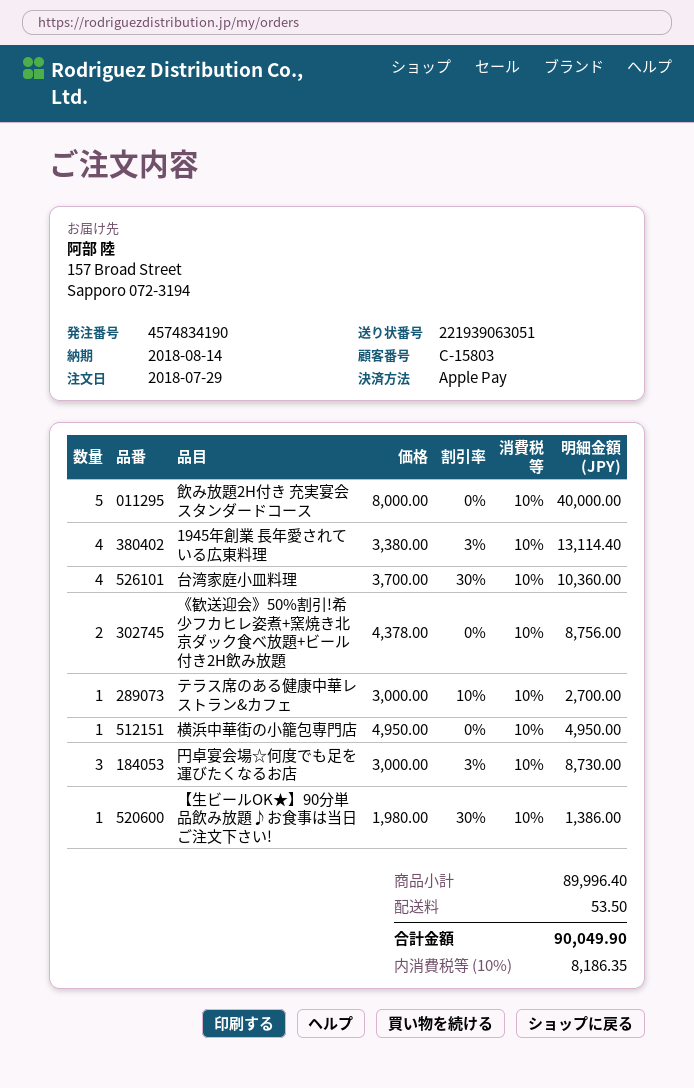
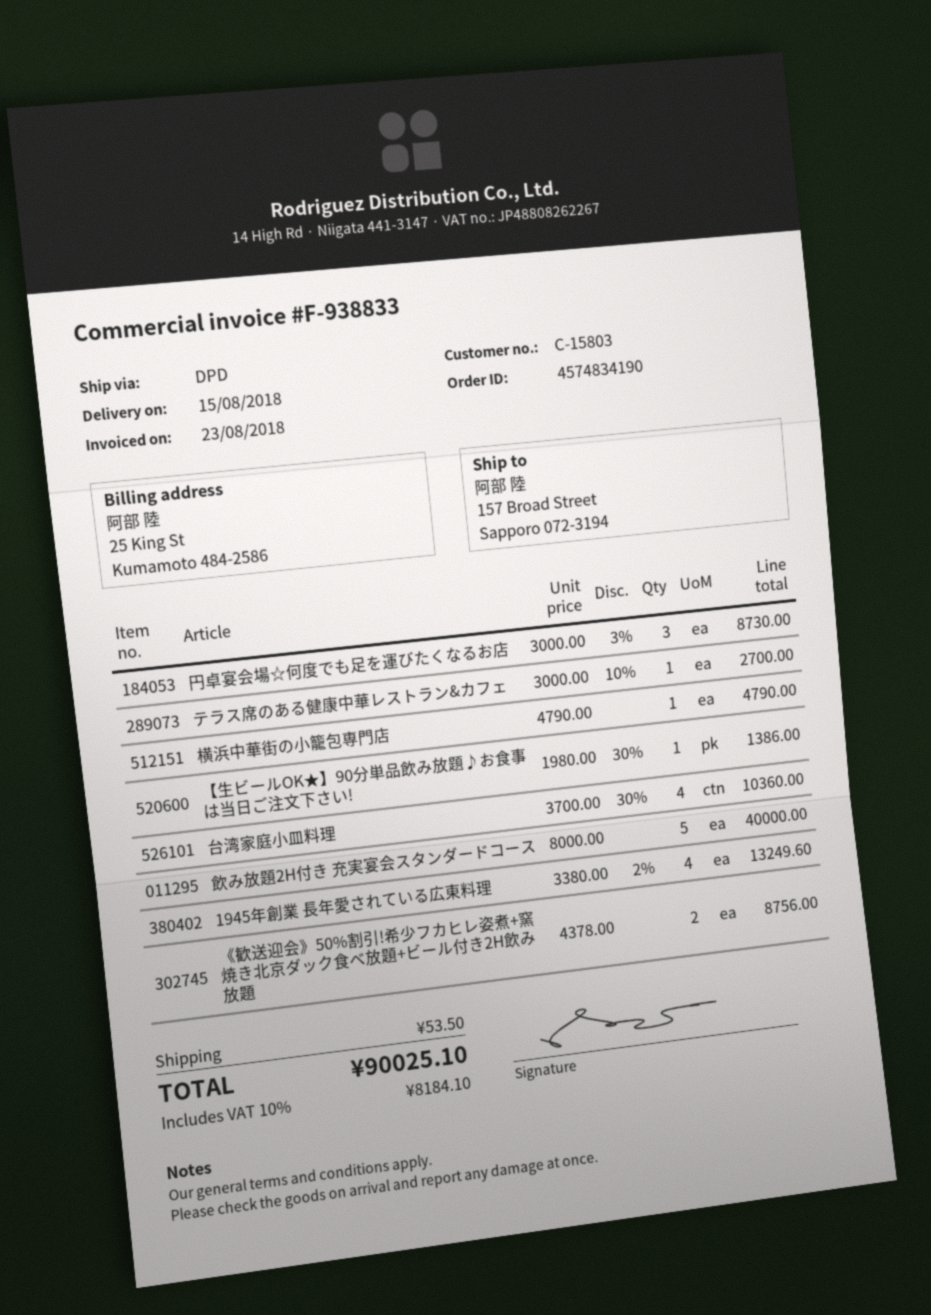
delivery date: 2018-08-14 -> 2018-08-15
1945年創業 長年愛されている広東料理: 4 x 3380.00 - 3% = 13114.40 -> 4 x 3380.00 - 2% = 13249.60
横浜中華街の小籠包専門店: 1 x 4950.00 = 4950.00 -> 1 x 4790.00 = 4790.00
tax: 10% = 8186.35 -> 10% = 8184.10
total: 90049.90 -> 90025.10

